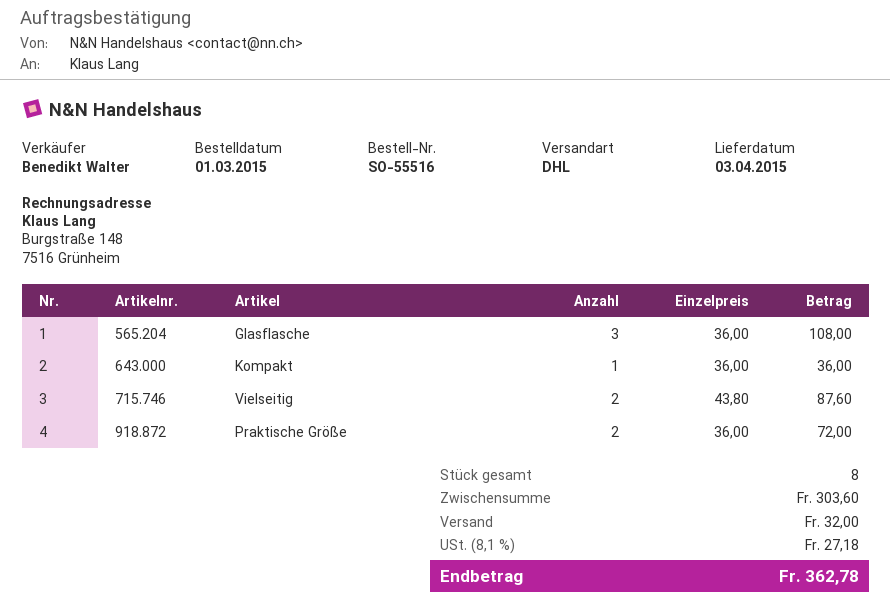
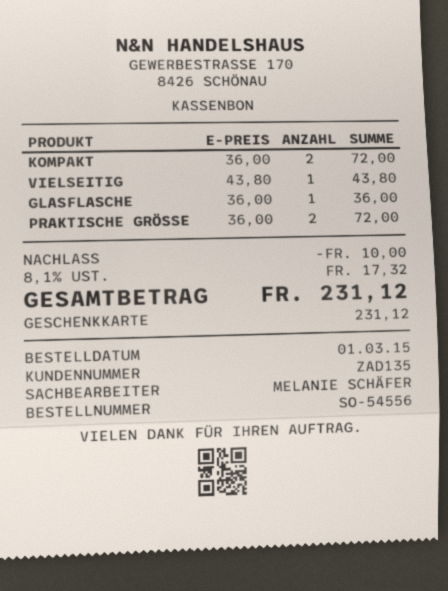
order number: SO-55516 -> SO-54556
sales rep: Benedikt Walter -> MELANIE SCHÄFER
Glasflasche: 3 x 36.00 = 108.00 -> 1 x 36.00 = 36.00
Kompakt: 1 x 36.00 = 36.00 -> 2 x 36.00 = 72.00
Vielseitig: 2 x 43.80 = 87.60 -> 1 x 43.80 = 43.80
discount: none -> 10.00
shipping: 32.00 -> none
tax: 8.1% = 27.18 -> 8.1% = 17.32
total: 362.78 -> 231.12

